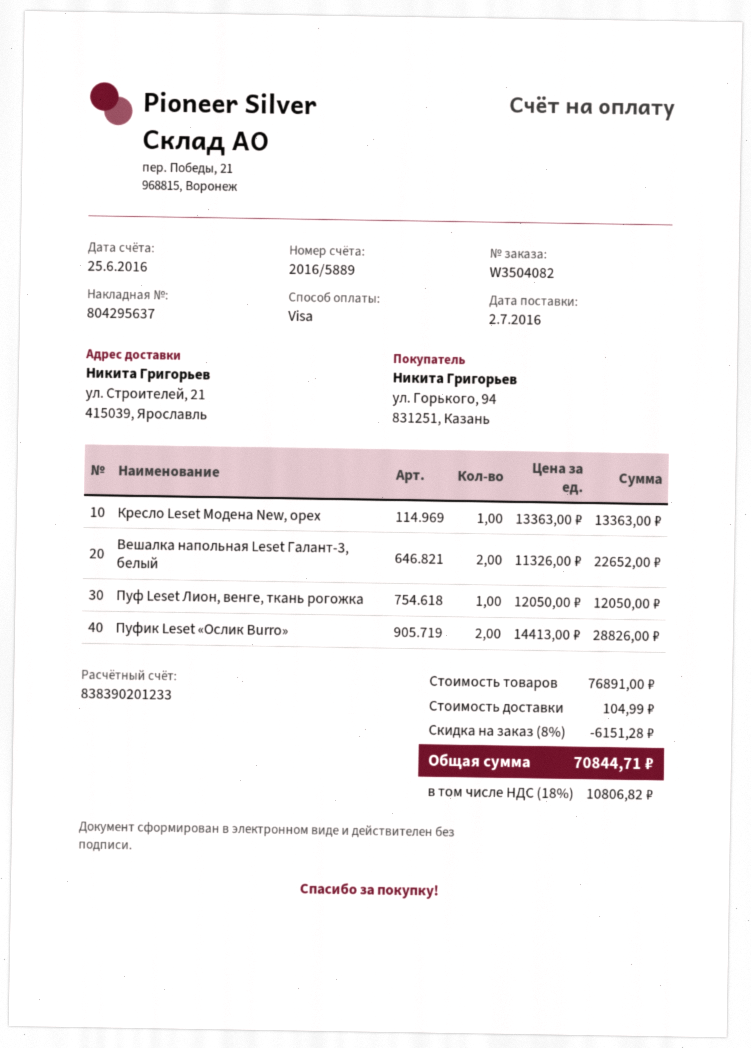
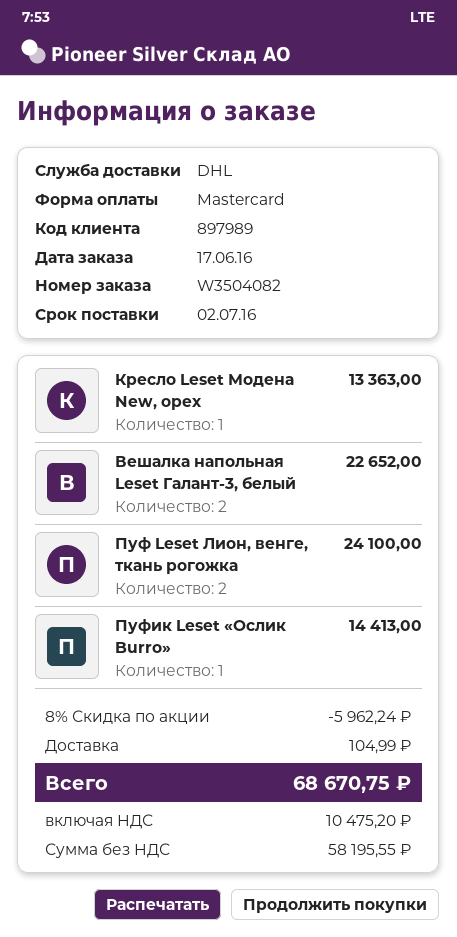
payment method: Visa -> Mastercard
Пуф Leset Лион, венге, ткань рогожка: 1 for 12050.00 -> 2 for 24100.00
Пуфик Leset «Ослик Burro»: 2 for 28826.00 -> 1 for 14413.00
discount: 8% = 6151.28 -> 8% = 5962.24
tax: 10806.82 -> 10475.20
total: 70844.71 -> 68670.75

